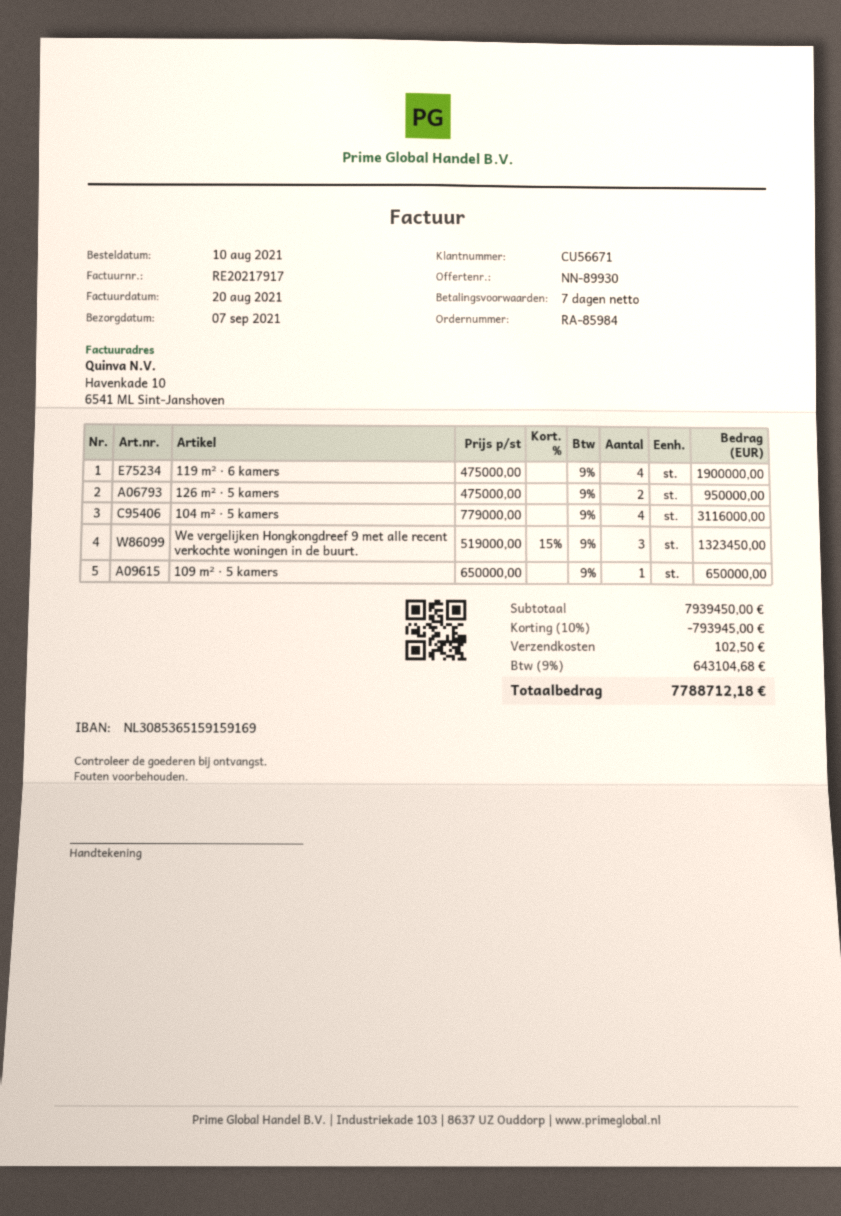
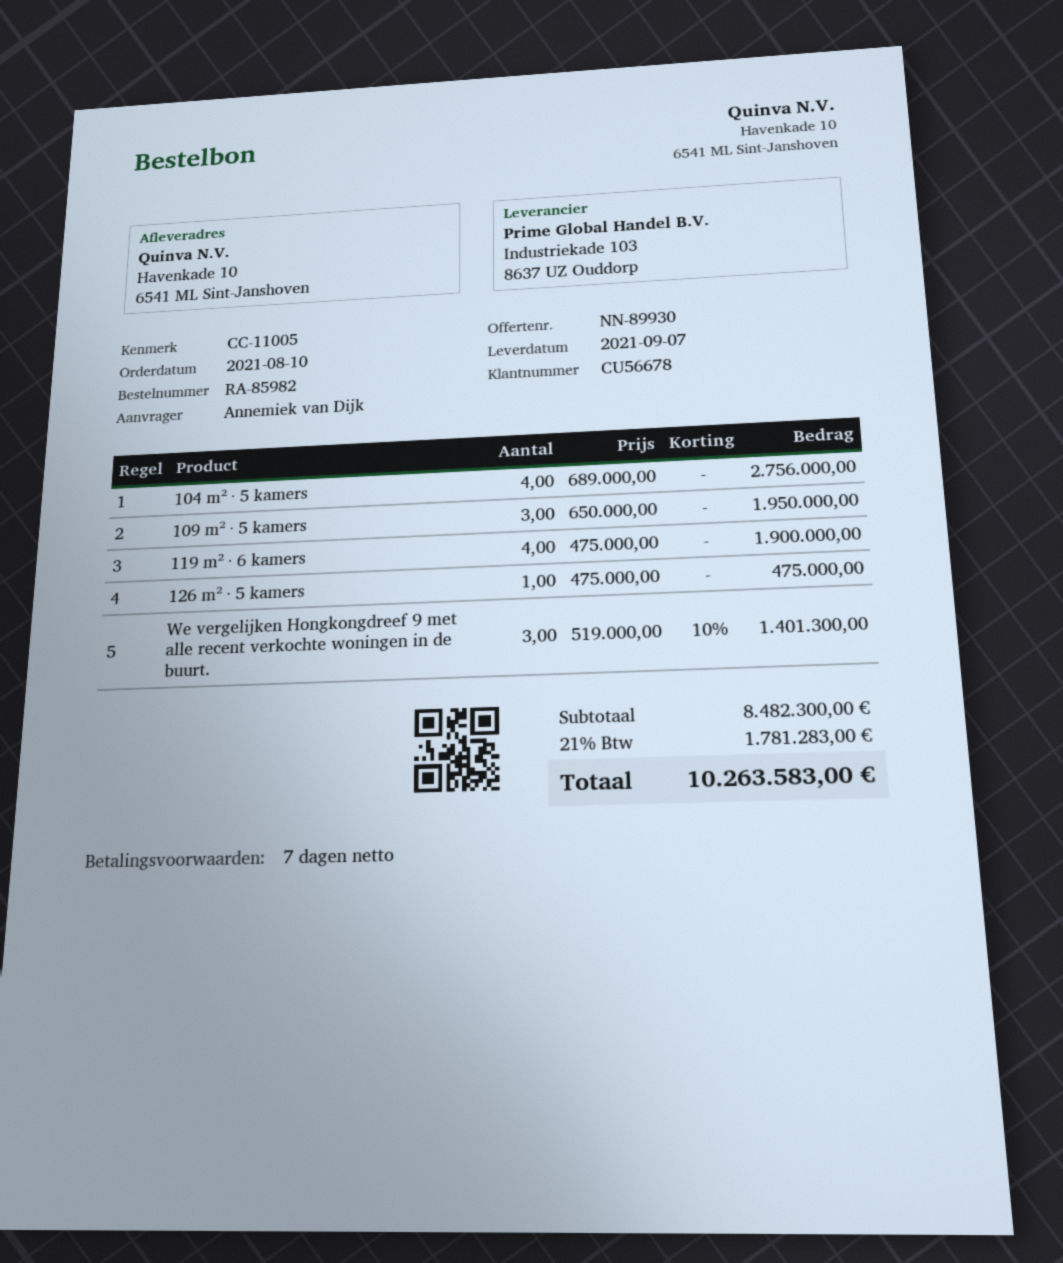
order number: RA-85984 -> RA-85982
customer number: CU56671 -> CU56678
126 m² · 5 kamers: 2 x 475000.00 = 950000.00 -> 1 x 475000.00 = 475000.00
104 m² · 5 kamers: 4 x 779000.00 = 3116000.00 -> 4 x 689000.00 = 2756000.00
We vergelijken Hongkongdreef 9 met alle recent verkochte woningen in de buurt.: 3 x 519000.00 - 15% = 1323450.00 -> 3 x 519000.00 - 10% = 1401300.00
109 m² · 5 kamers: 1 x 650000.00 = 650000.00 -> 3 x 650000.00 = 1950000.00
subtotal: 7939450.00 -> 8482300.00
discount: 10% = 793945.00 -> none
shipping: 102.50 -> none
tax: 9% = 643104.68 -> 21% = 1781283.00
total: 7788712.18 -> 10263583.00

